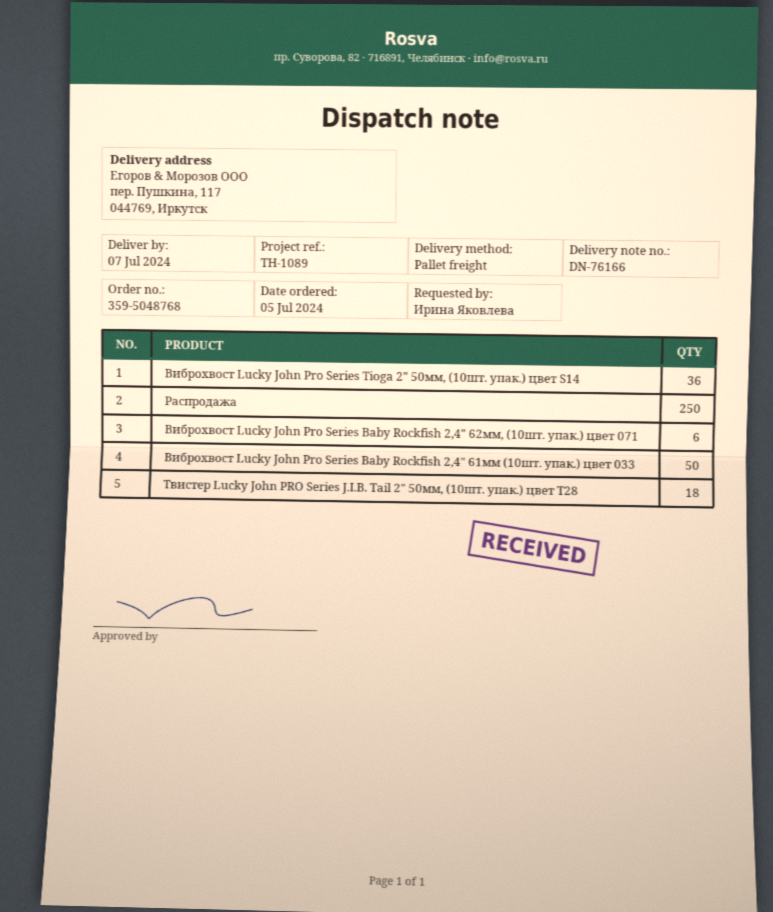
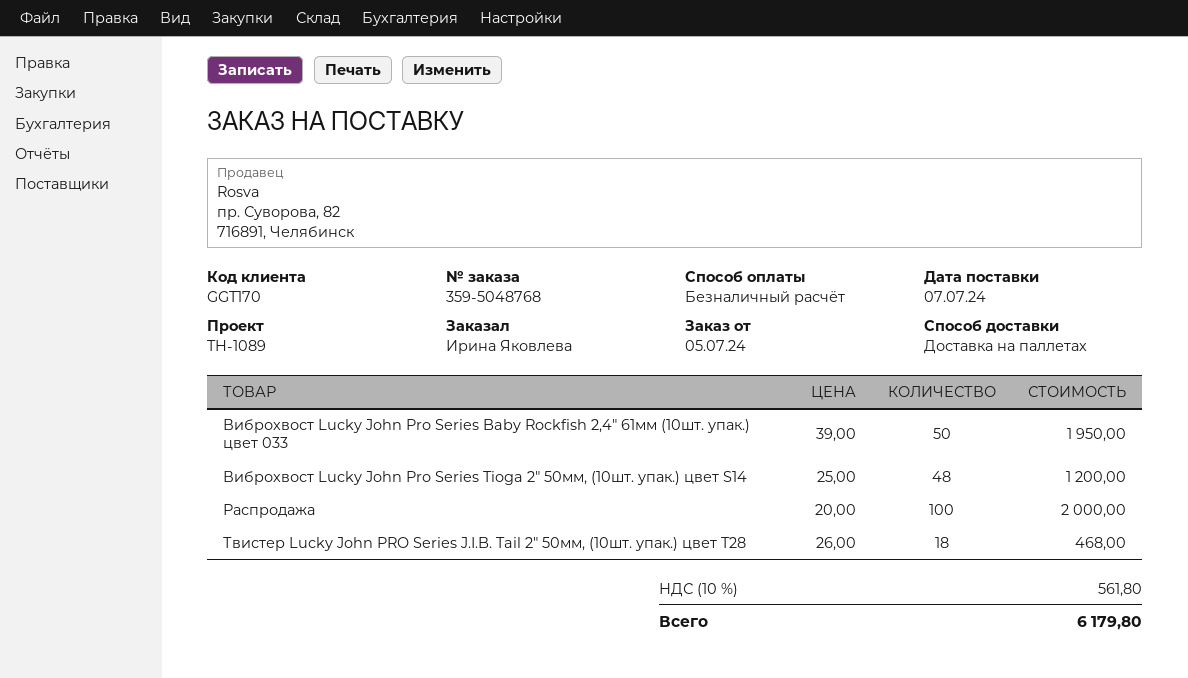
Виброхвост Lucky John Pro Series Tioga 2" 50мм, (10шт. упак.) цвет S14: 36 -> 48
Распродажа: 250 -> 100
Виброхвост Lucky John Pro Series Baby Rockfish 2,4" 62мм, (10шт. упак.) цвет 071: 6 -> none

